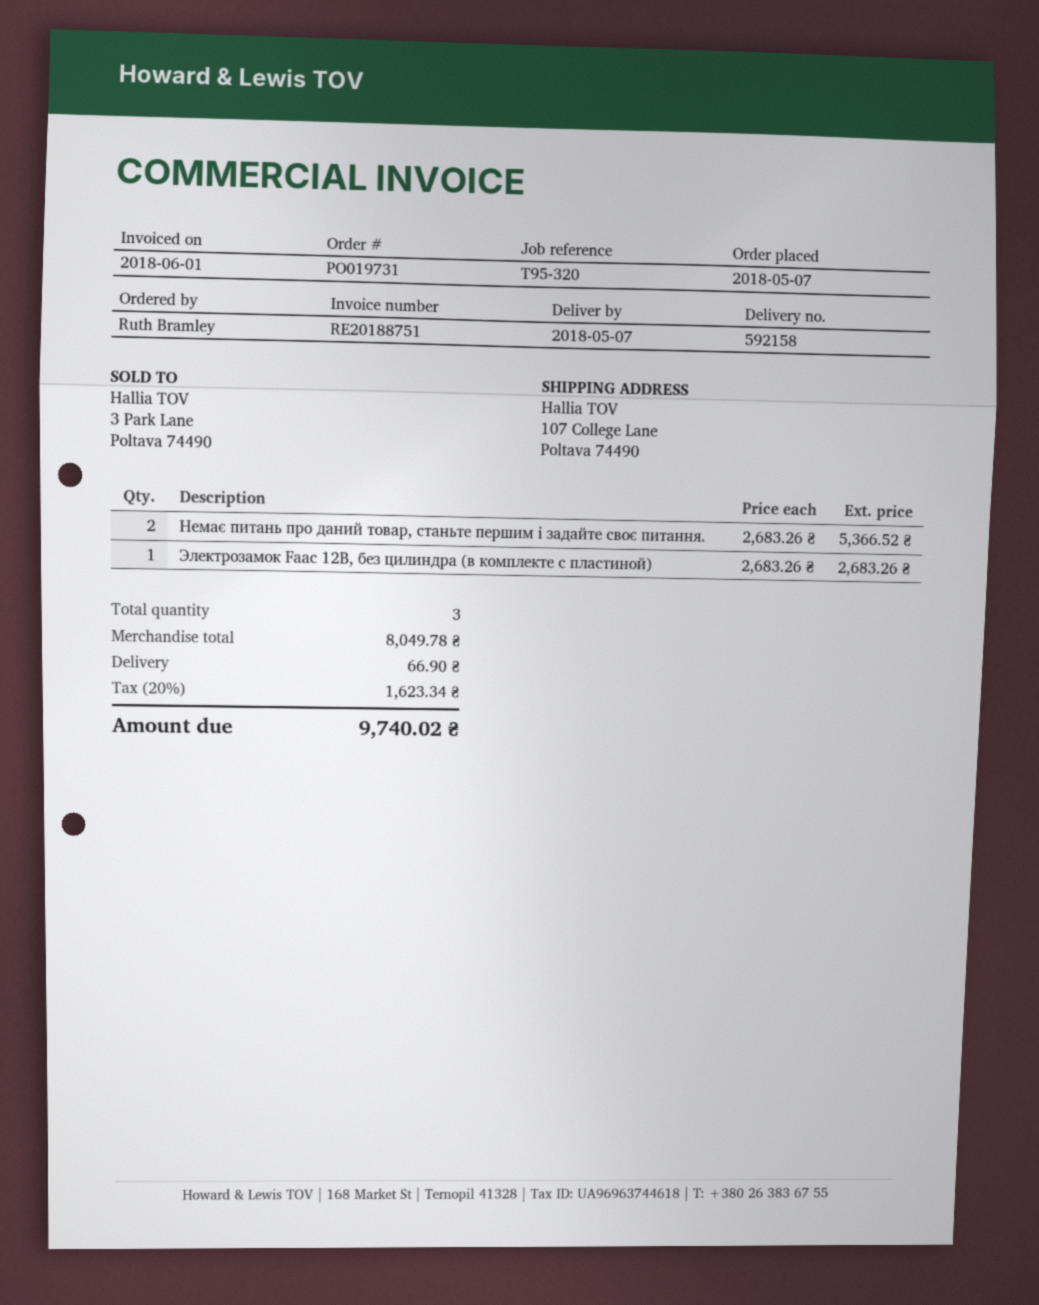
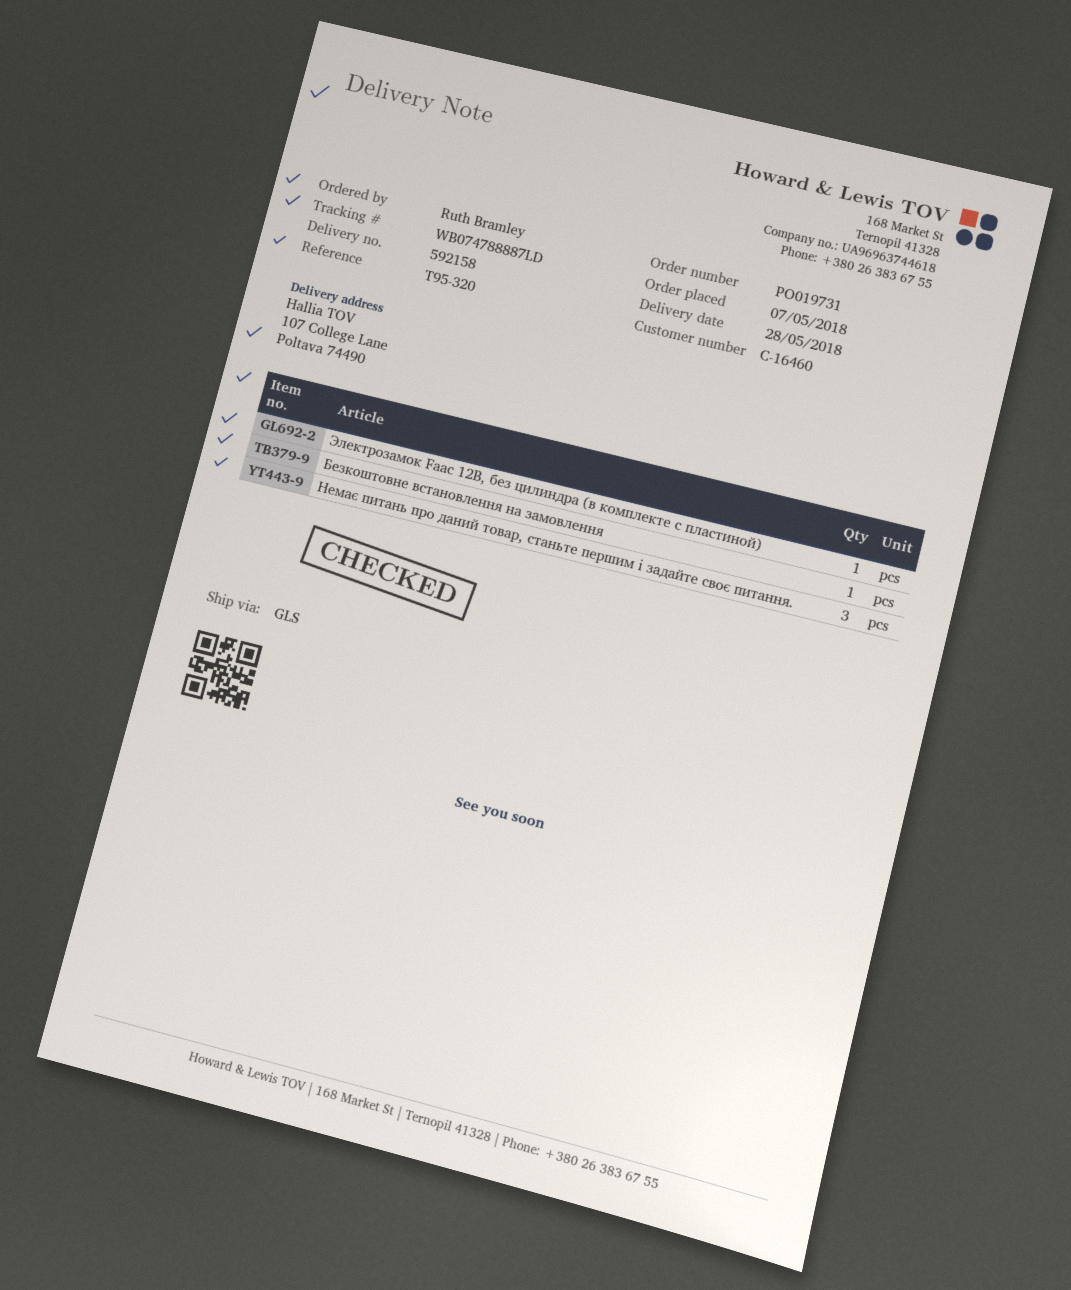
delivery date: 2018-05-07 -> 2018-05-28
Немає питань про даний товар, станьте першим і задайте своє питання.: 2 -> 3
Безкоштовне встановлення на замовлення: none -> 1

